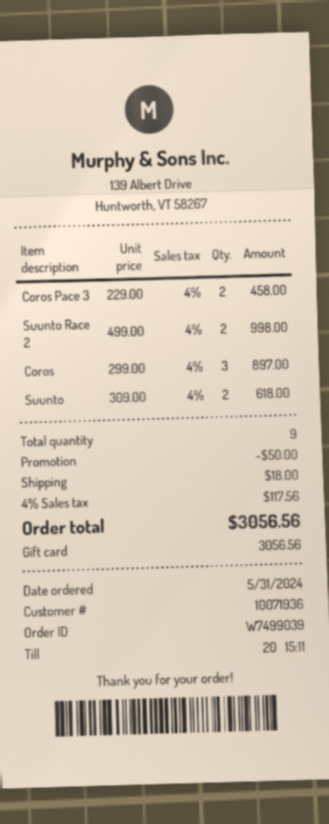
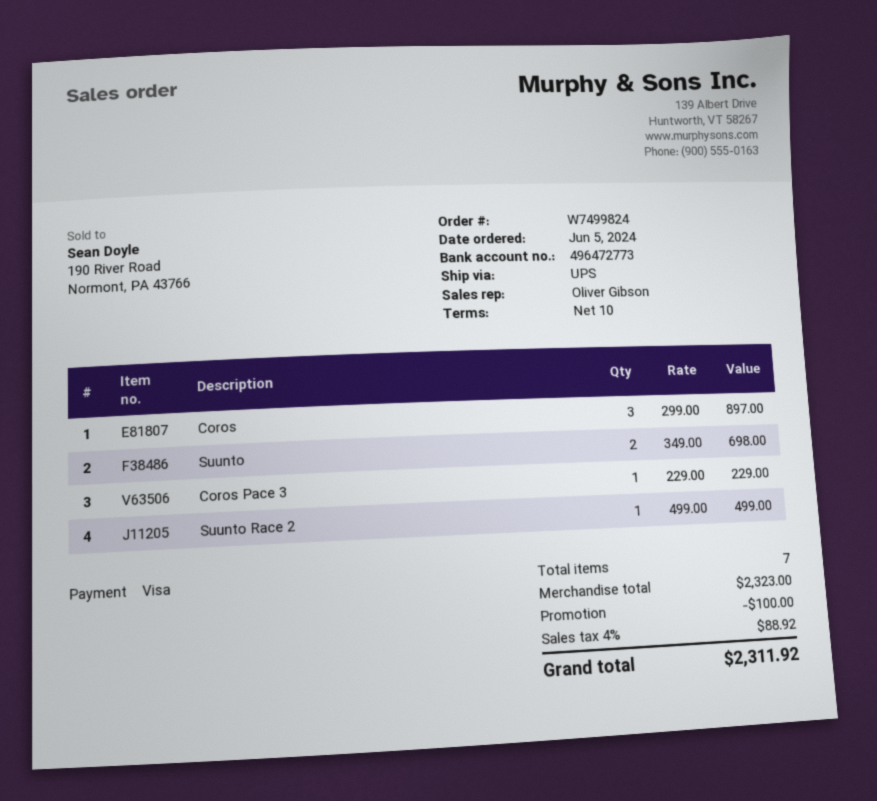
order number: W7499039 -> W7499824
order date: 2024-05-31 -> 2024-06-05
payment method: gift card -> Visa
Coros Pace 3: 2 x 229.00 = 458.00 -> 1 x 229.00 = 229.00
Suunto Race 2: 2 x 499.00 = 998.00 -> 1 x 499.00 = 499.00
Suunto: 2 x 309.00 = 618.00 -> 2 x 349.00 = 698.00
total quantity: 9 -> 7
discount: 50.00 -> 100.00
shipping: 18.00 -> none
tax: 4% = 117.56 -> 4% = 88.92
total: 3056.56 -> 2311.92

